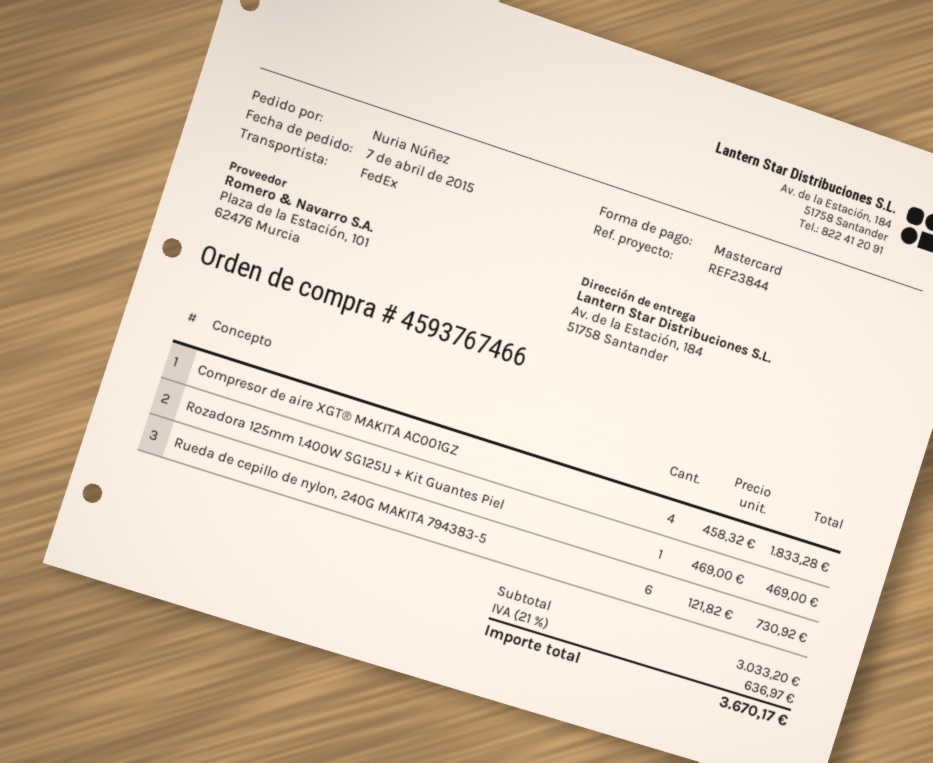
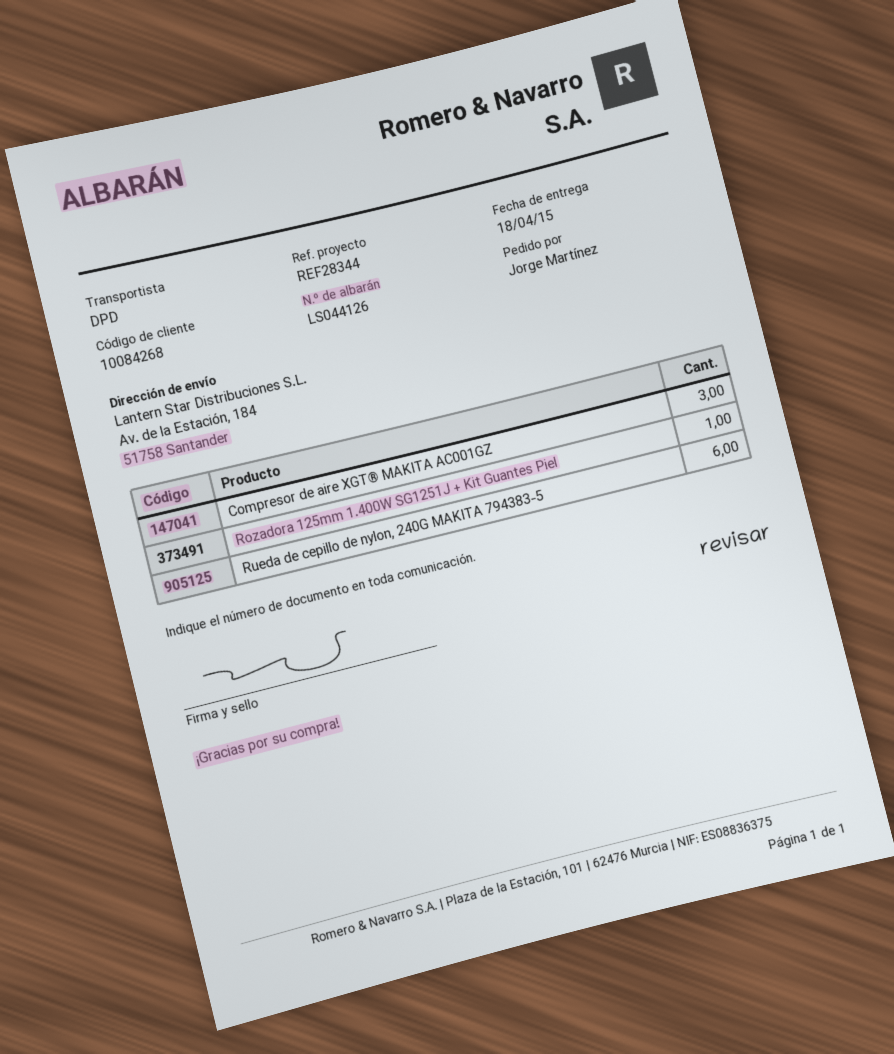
reference: REF23844 -> REF28344
ordered by: Nuria Núñez -> Jorge Martínez
shipping method: FedEx -> DPD
Compresor de aire XGT® MAKITA AC001GZ: 4 -> 3

